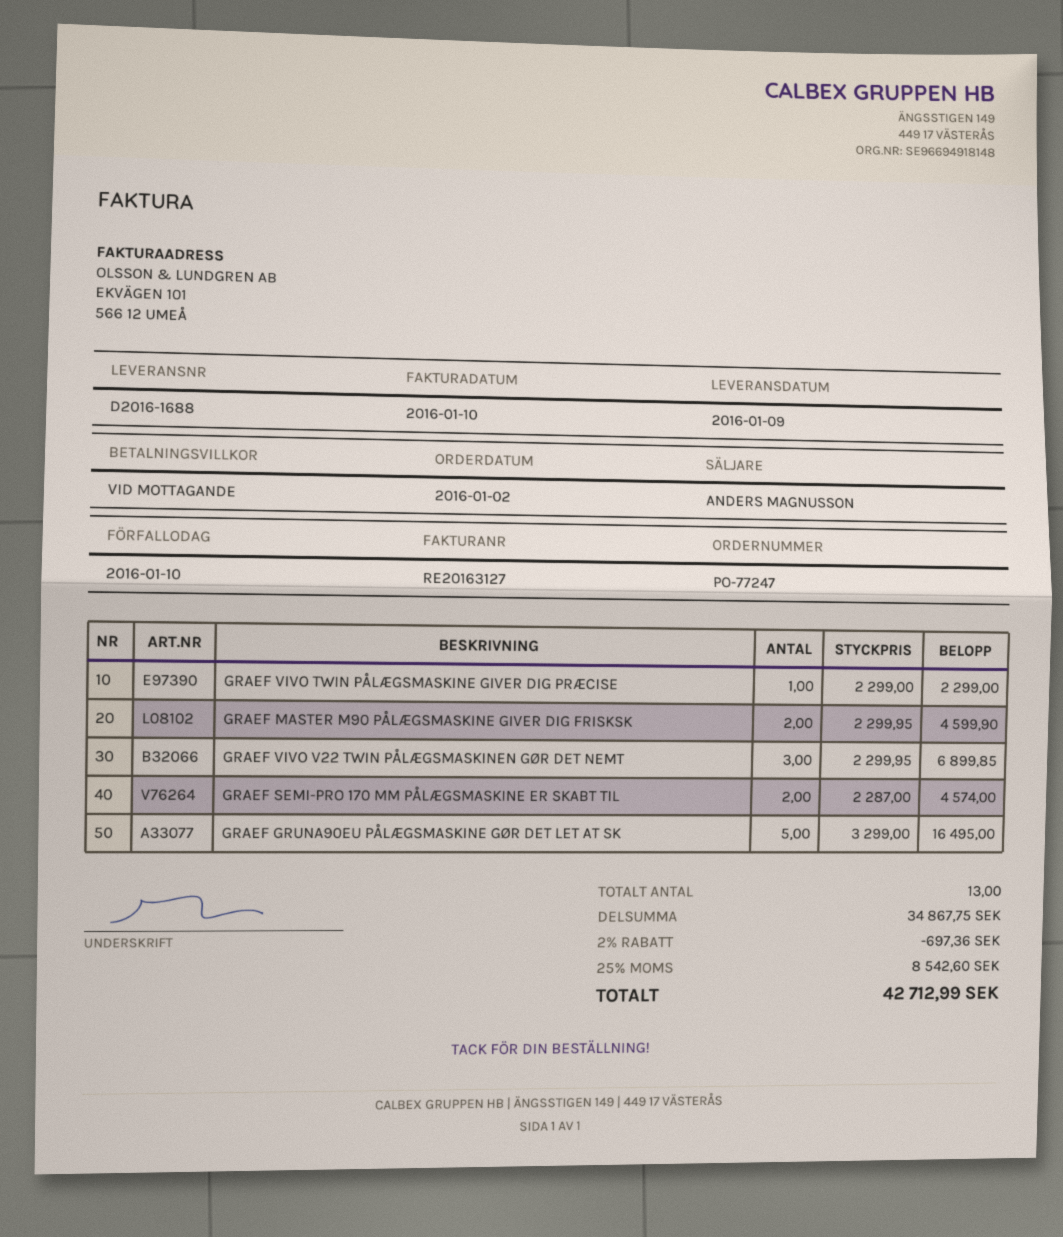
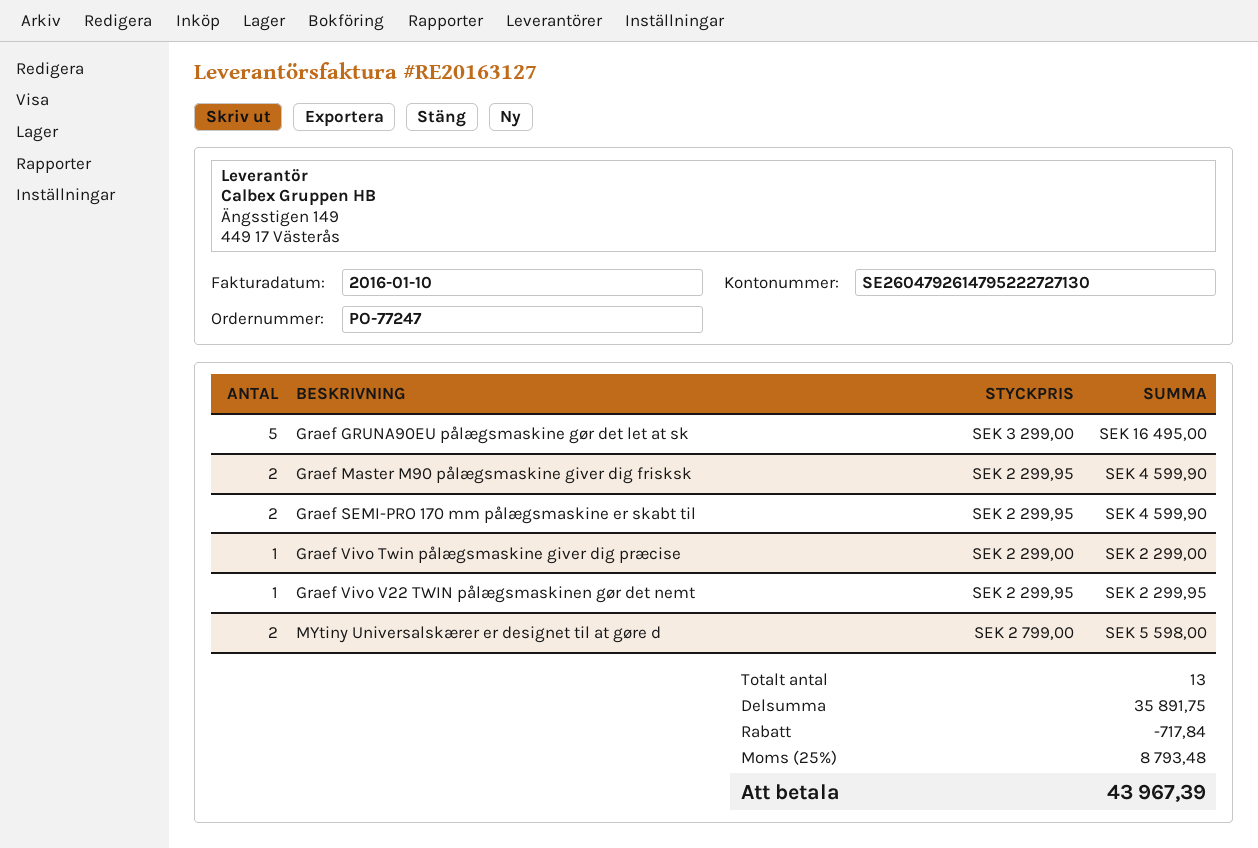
GRAEF VIVO V22 TWIN PÅLÆGSMASKINEN GØR DET NEMT: 3 x 2299.95 = 6899.85 -> 1 x 2299.95 = 2299.95
GRAEF SEMI-PRO 170 MM PÅLÆGSMASKINE ER SKABT TIL: 2 x 2287.00 = 4574.00 -> 2 x 2299.95 = 4599.90
MYtiny Universalskærer er designet til at gøre d: none -> 2 x 2799.00 = 5598.00
subtotal: 34867.75 -> 35891.75
discount: 697.36 -> 717.84
tax: 25% = 8542.60 -> 25% = 8793.48
total: 42712.99 -> 43967.39

